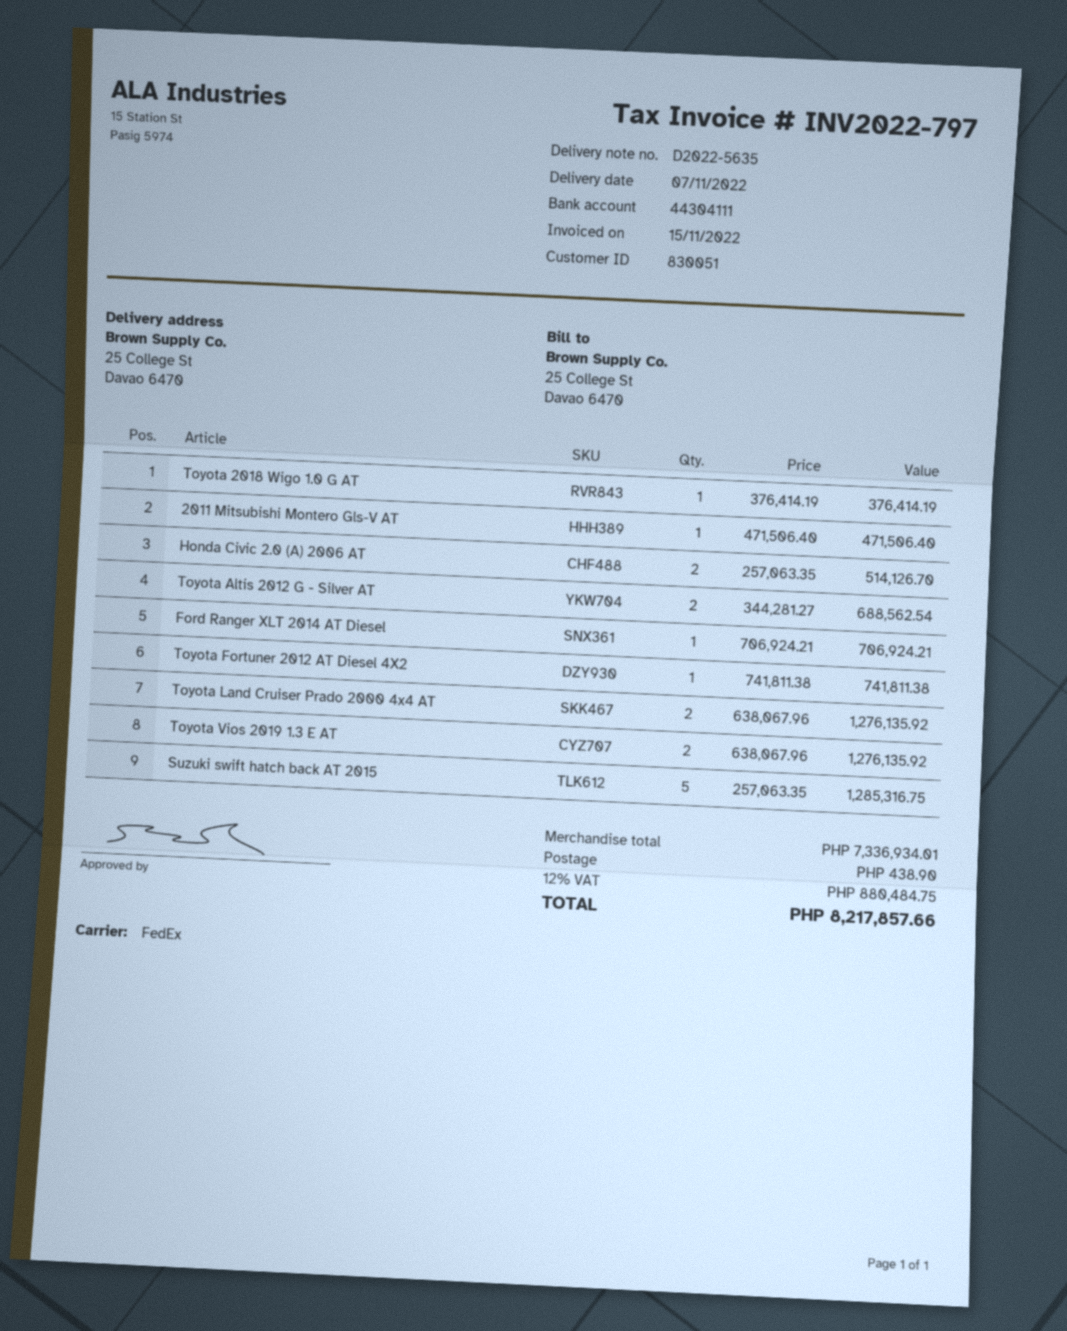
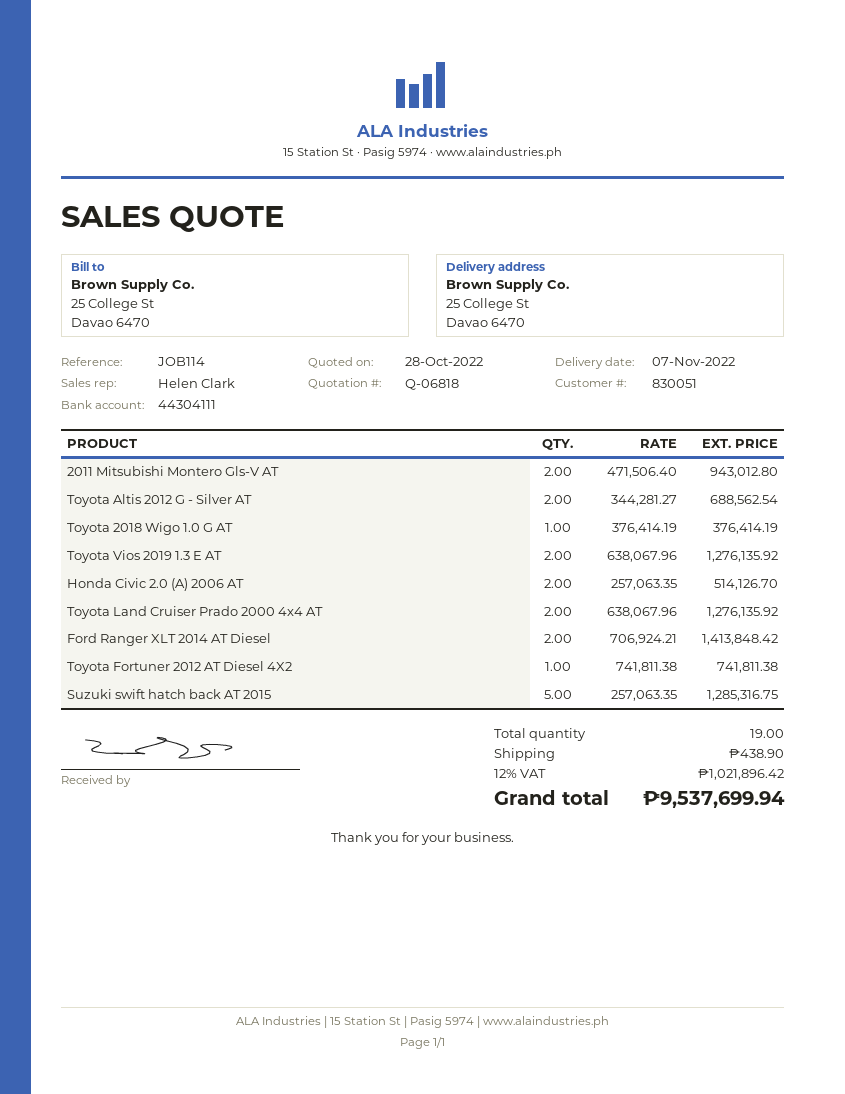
2011 Mitsubishi Montero Gls-V AT: 1 x 471506.40 = 471506.40 -> 2 x 471506.40 = 943012.80
Ford Ranger XLT 2014 AT Diesel: 1 x 706924.21 = 706924.21 -> 2 x 706924.21 = 1413848.42
tax: 12% = 880484.75 -> 12% = 1021896.42
total: 8217857.66 -> 9537699.94

